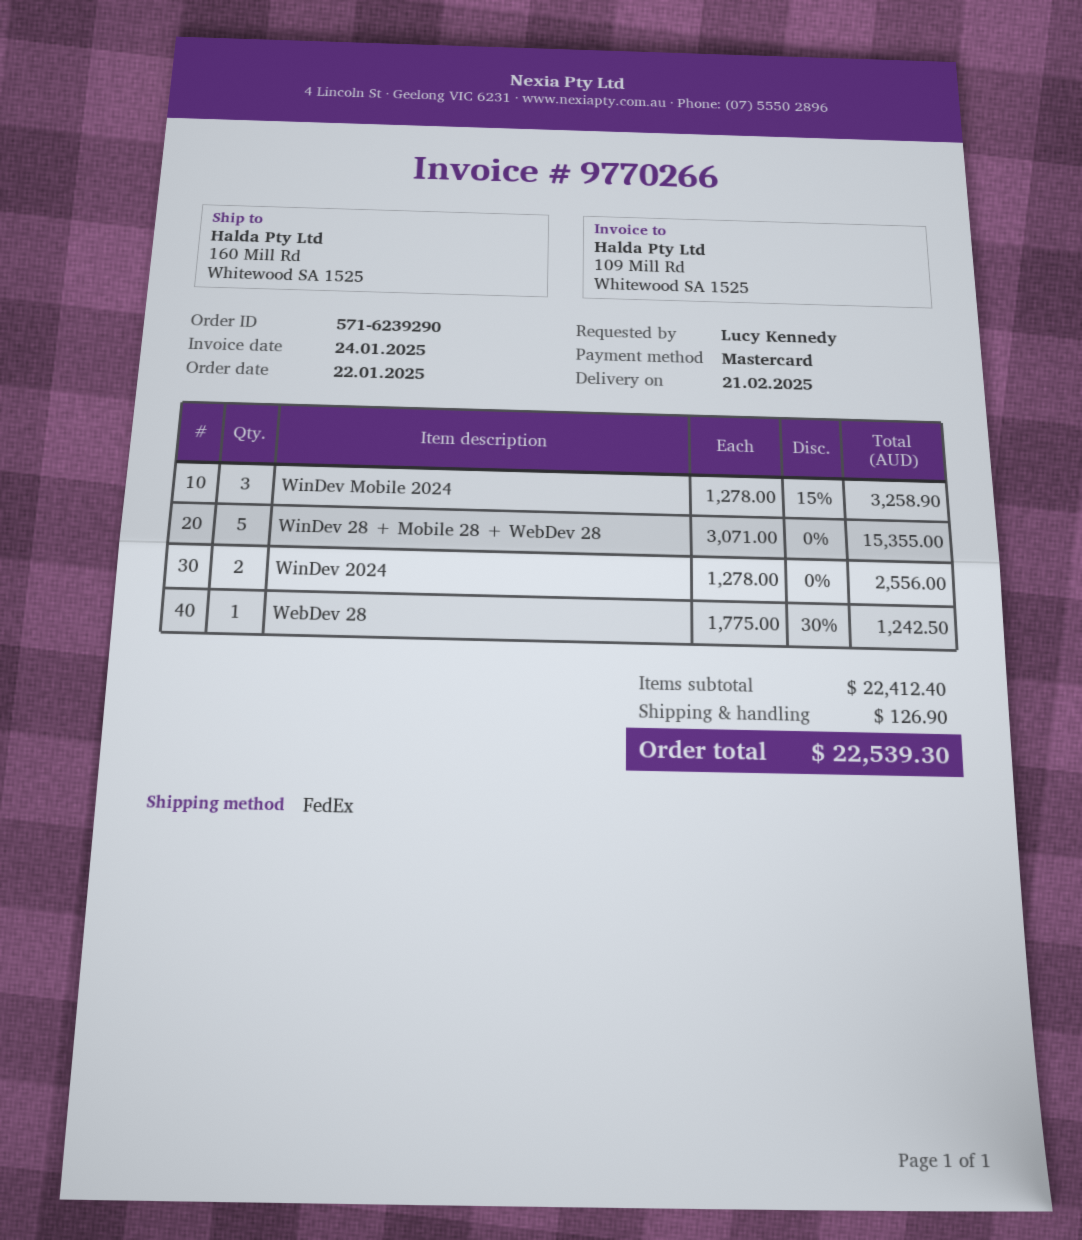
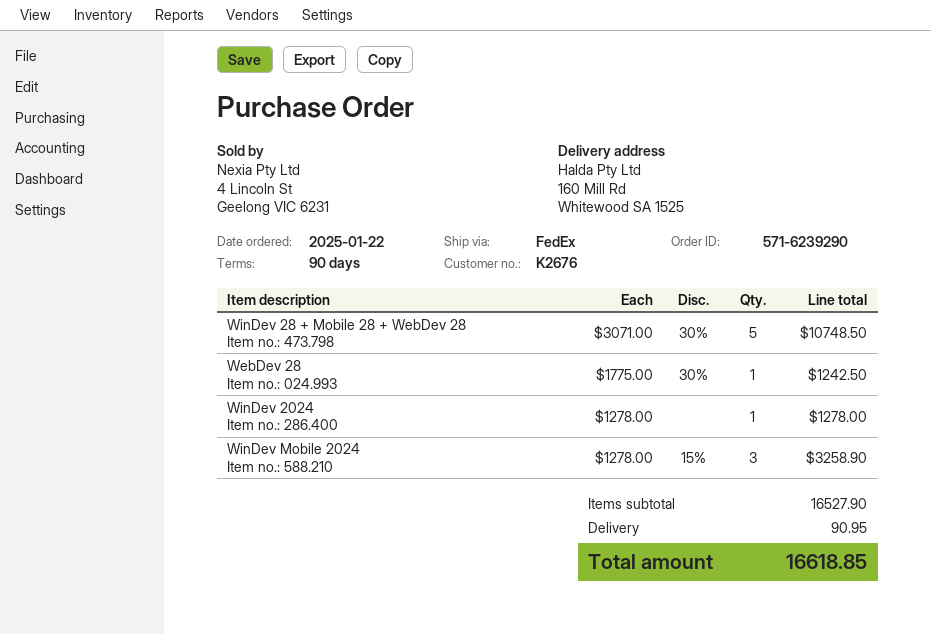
WinDev 28 + Mobile 28 + WebDev 28: 5 x 3071.00 = 15355.00 -> 5 x 3071.00 - 30% = 10748.50
WinDev 2024: 2 x 1278.00 = 2556.00 -> 1 x 1278.00 = 1278.00
subtotal: 22412.40 -> 16527.90
shipping: 126.90 -> 90.95
total: 22539.30 -> 16618.85

